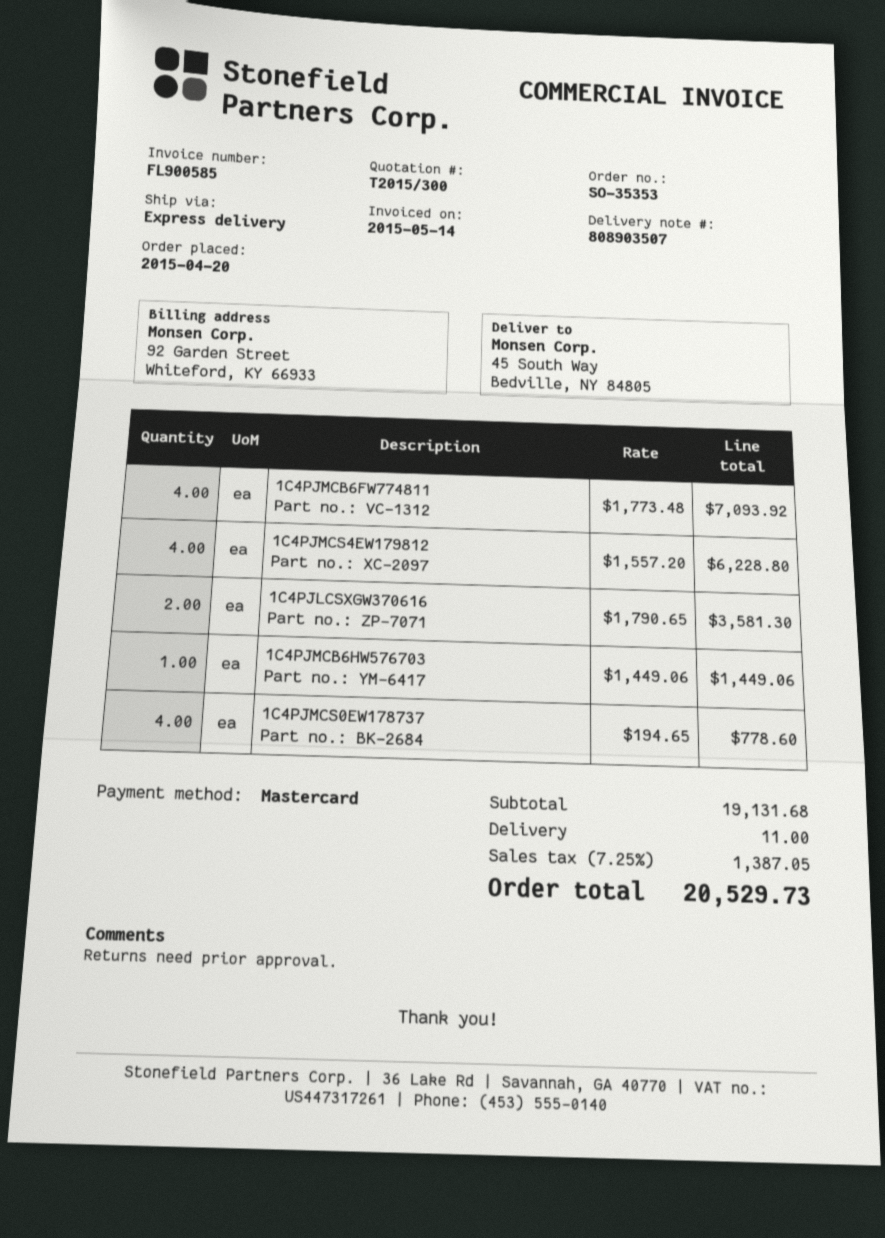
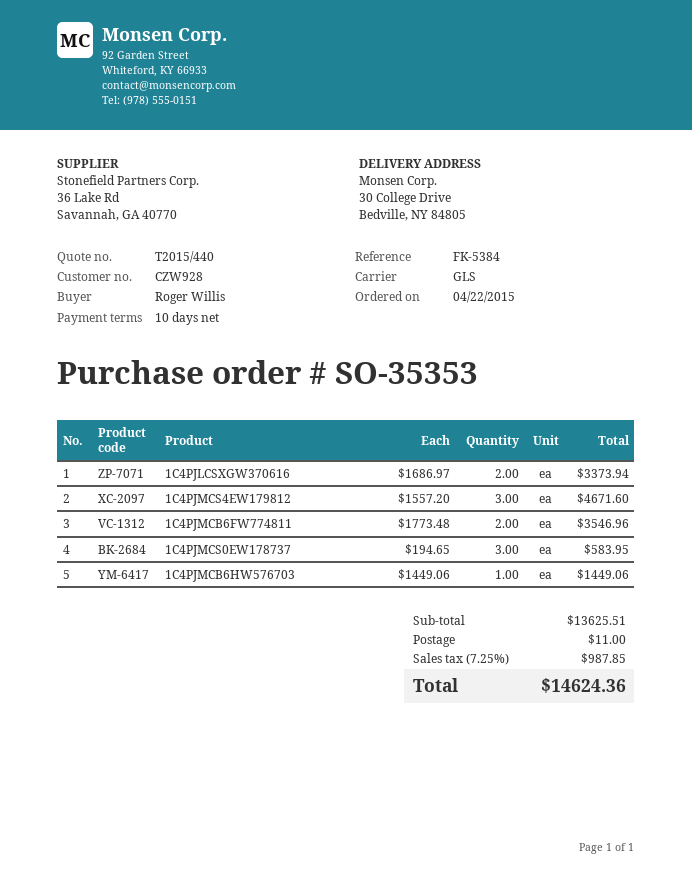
quote number: T2015/300 -> T2015/440
order date: 2015-04-20 -> 2015-04-22
shipping method: express -> GLS
ship to: 45 South Way, Bedville, NY 84805 -> 30 College Drive, Bedville, NY 84805
1C4PJMCB6FW774811: 4 x 1773.48 = 7093.92 -> 2 x 1773.48 = 3546.96
1C4PJMCS4EW179812: 4 x 1557.20 = 6228.80 -> 3 x 1557.20 = 4671.60
1C4PJLCSXGW370616: 2 x 1790.65 = 3581.30 -> 2 x 1686.97 = 3373.94
1C4PJMCS0EW178737: 4 x 194.65 = 778.60 -> 3 x 194.65 = 583.95
subtotal: 19131.68 -> 13625.51
tax: 7.25% = 1387.05 -> 7.25% = 987.85
total: 20529.73 -> 14624.36

